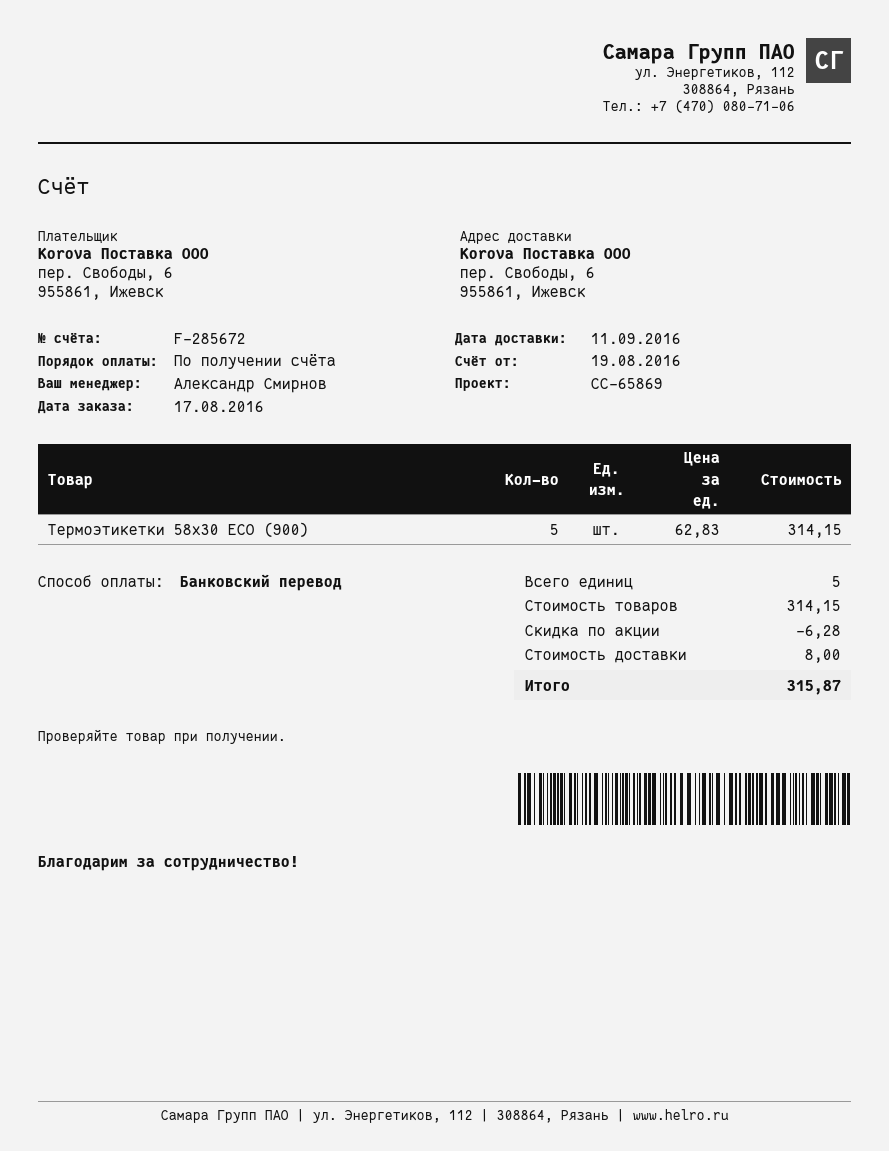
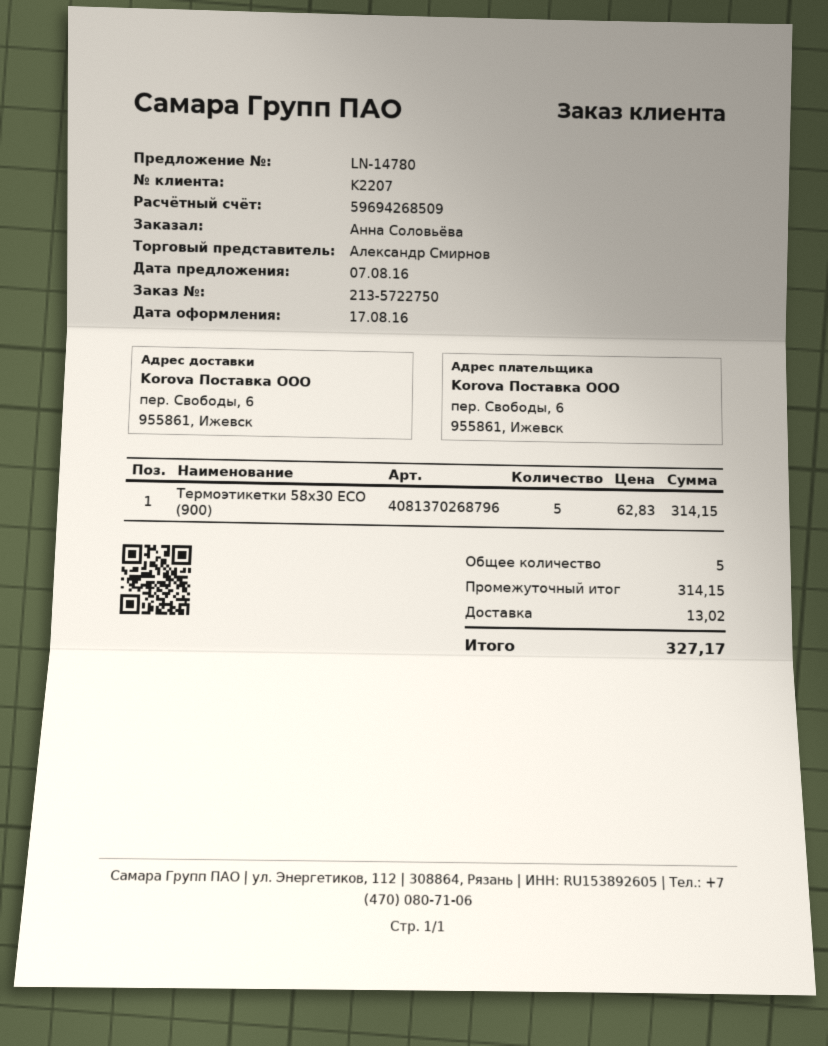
discount: 6.28 -> none
shipping: 8.00 -> 13.02
total: 315.87 -> 327.17

